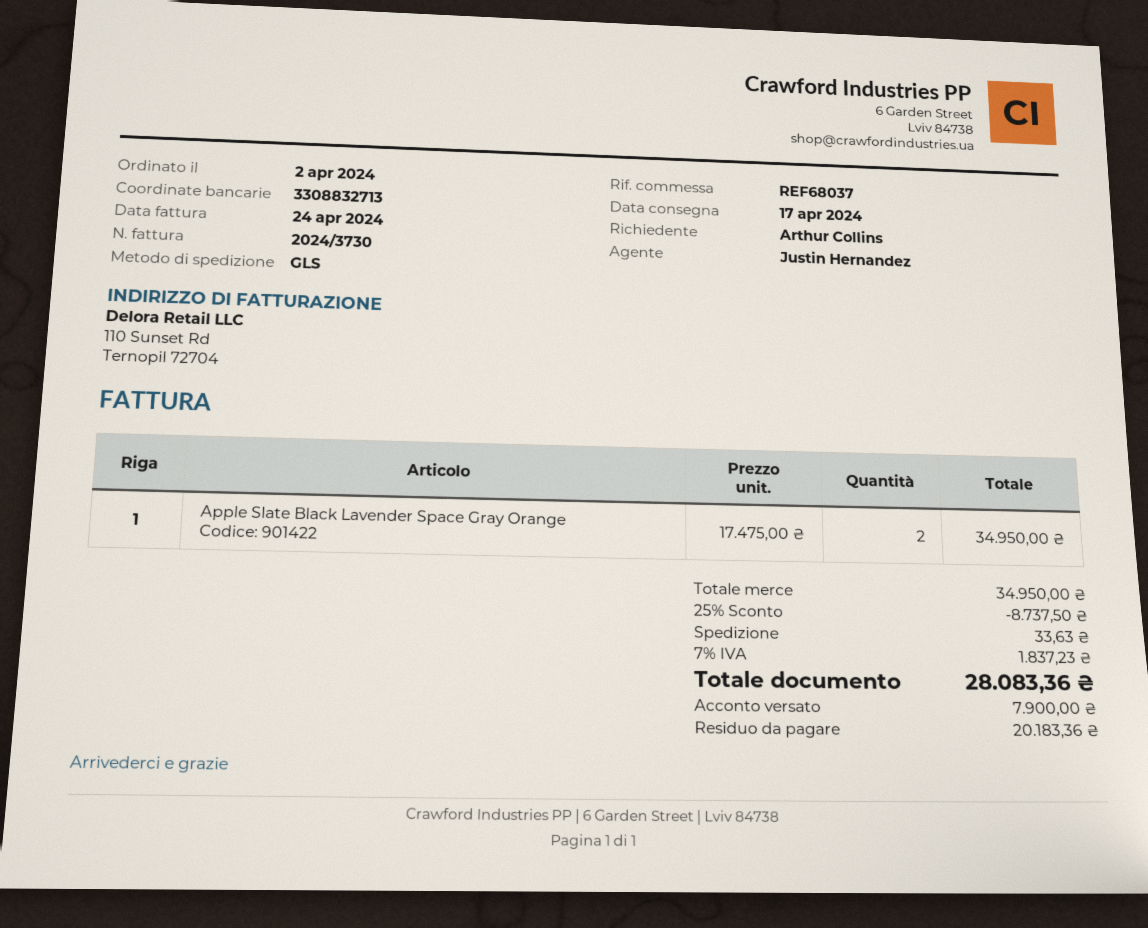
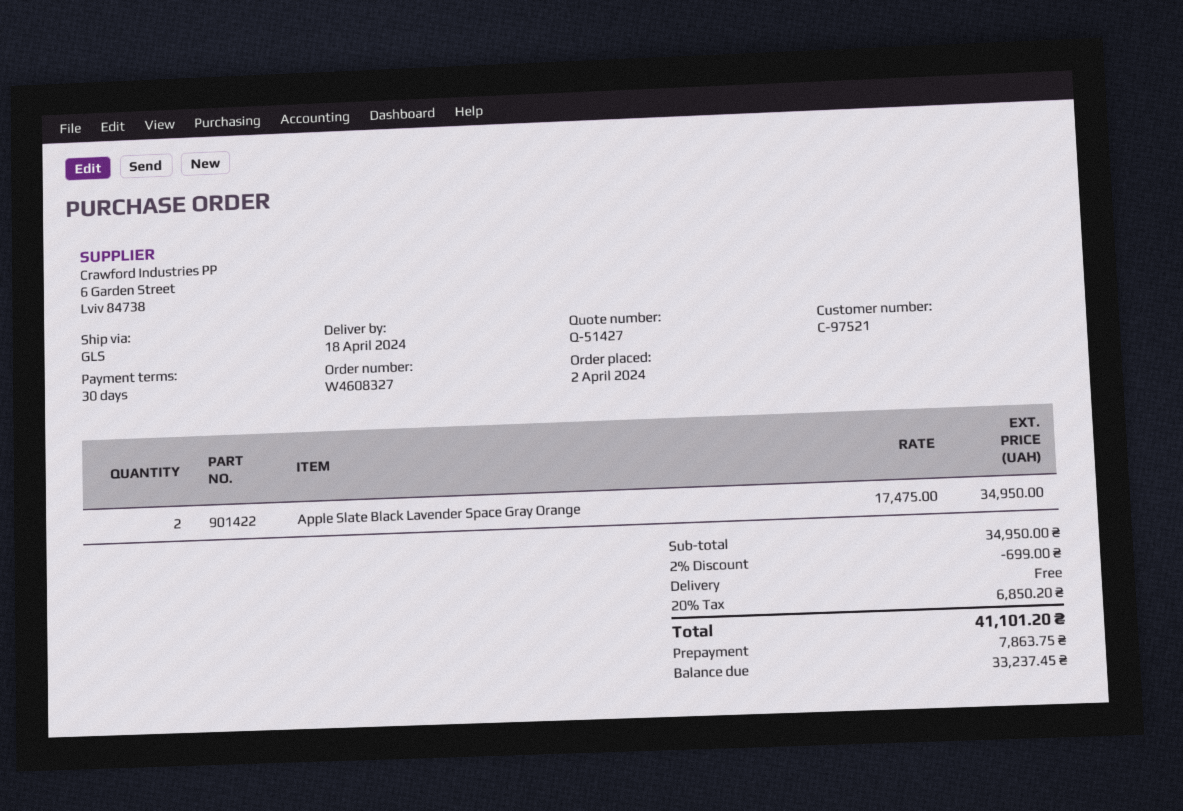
delivery date: 2024-04-17 -> 2024-04-18
discount: 25% = 8737.50 -> 2% = 699.00
shipping: 33.63 -> 0.00
tax: 7% = 1837.23 -> 20% = 6850.20
total: 28083.36 -> 41101.20
deposit: 7900.00 -> 7863.75
balance: 20183.36 -> 33237.45

